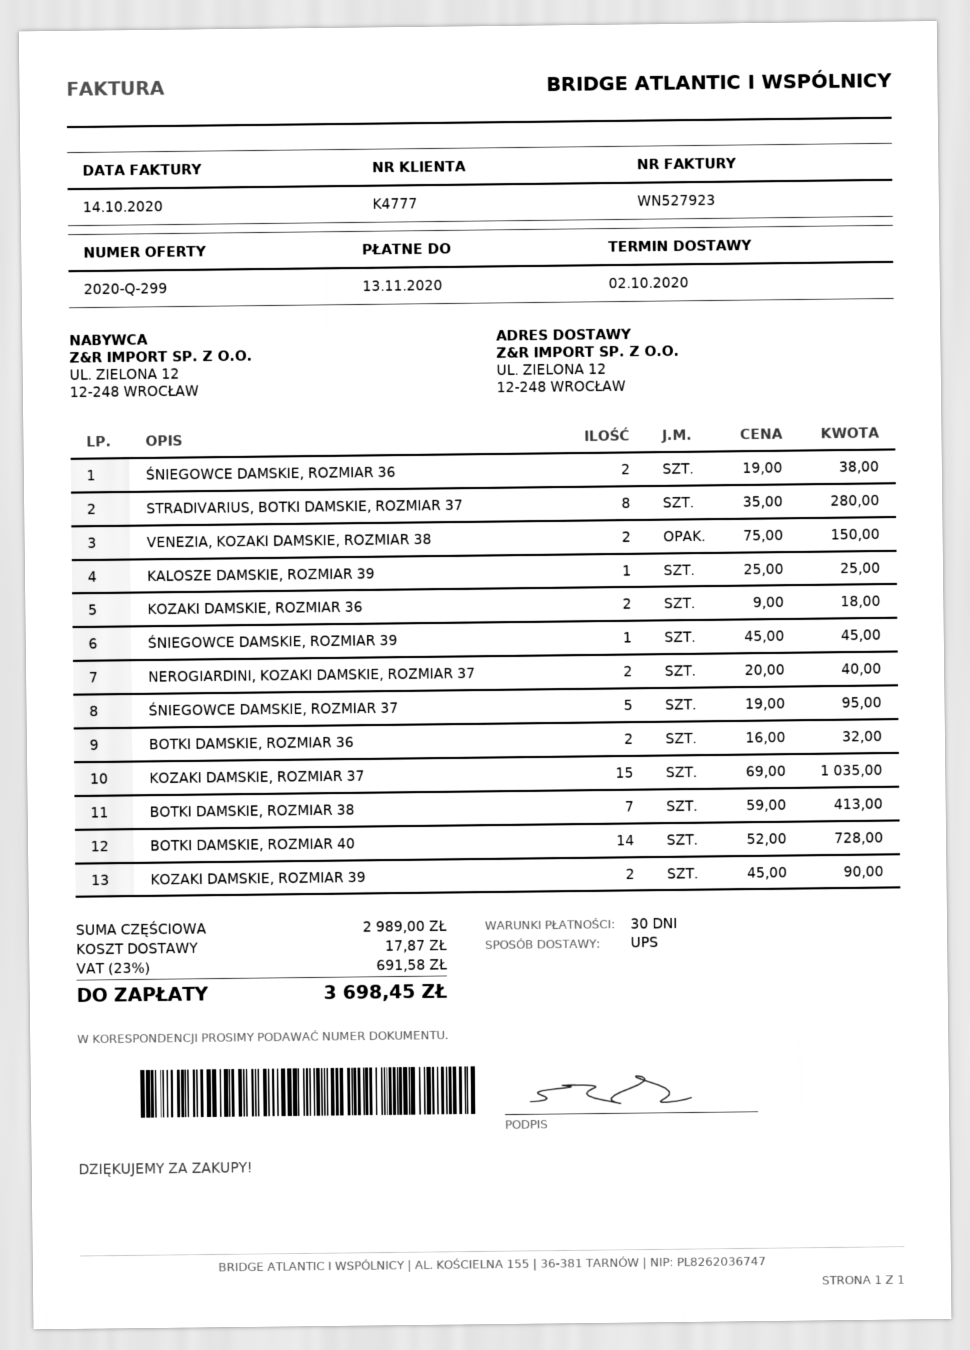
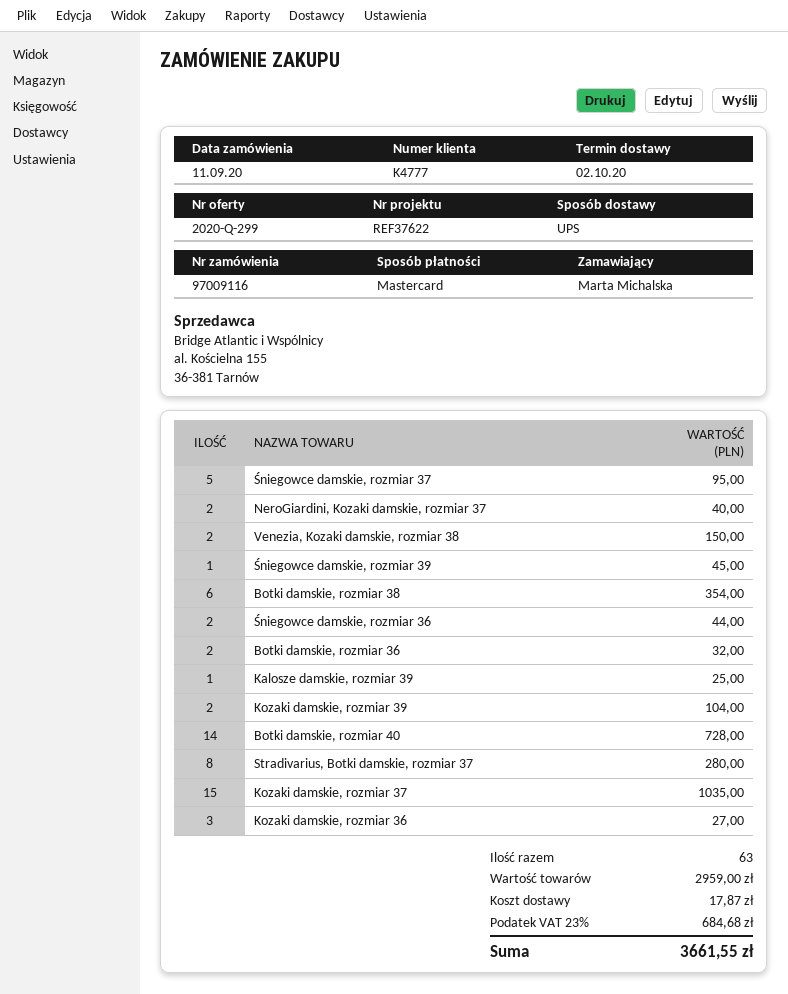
ŚNIEGOWCE DAMSKIE, ROZMIAR 36: 2 for 38.00 -> 2 for 44.00
KOZAKI DAMSKIE, ROZMIAR 36: 2 for 18.00 -> 3 for 27.00
BOTKI DAMSKIE, ROZMIAR 38: 7 for 413.00 -> 6 for 354.00
KOZAKI DAMSKIE, ROZMIAR 39: 2 for 90.00 -> 2 for 104.00
subtotal: 2989.00 -> 2959.00
tax: 23% = 691.58 -> 23% = 684.68
total: 3698.45 -> 3661.55

